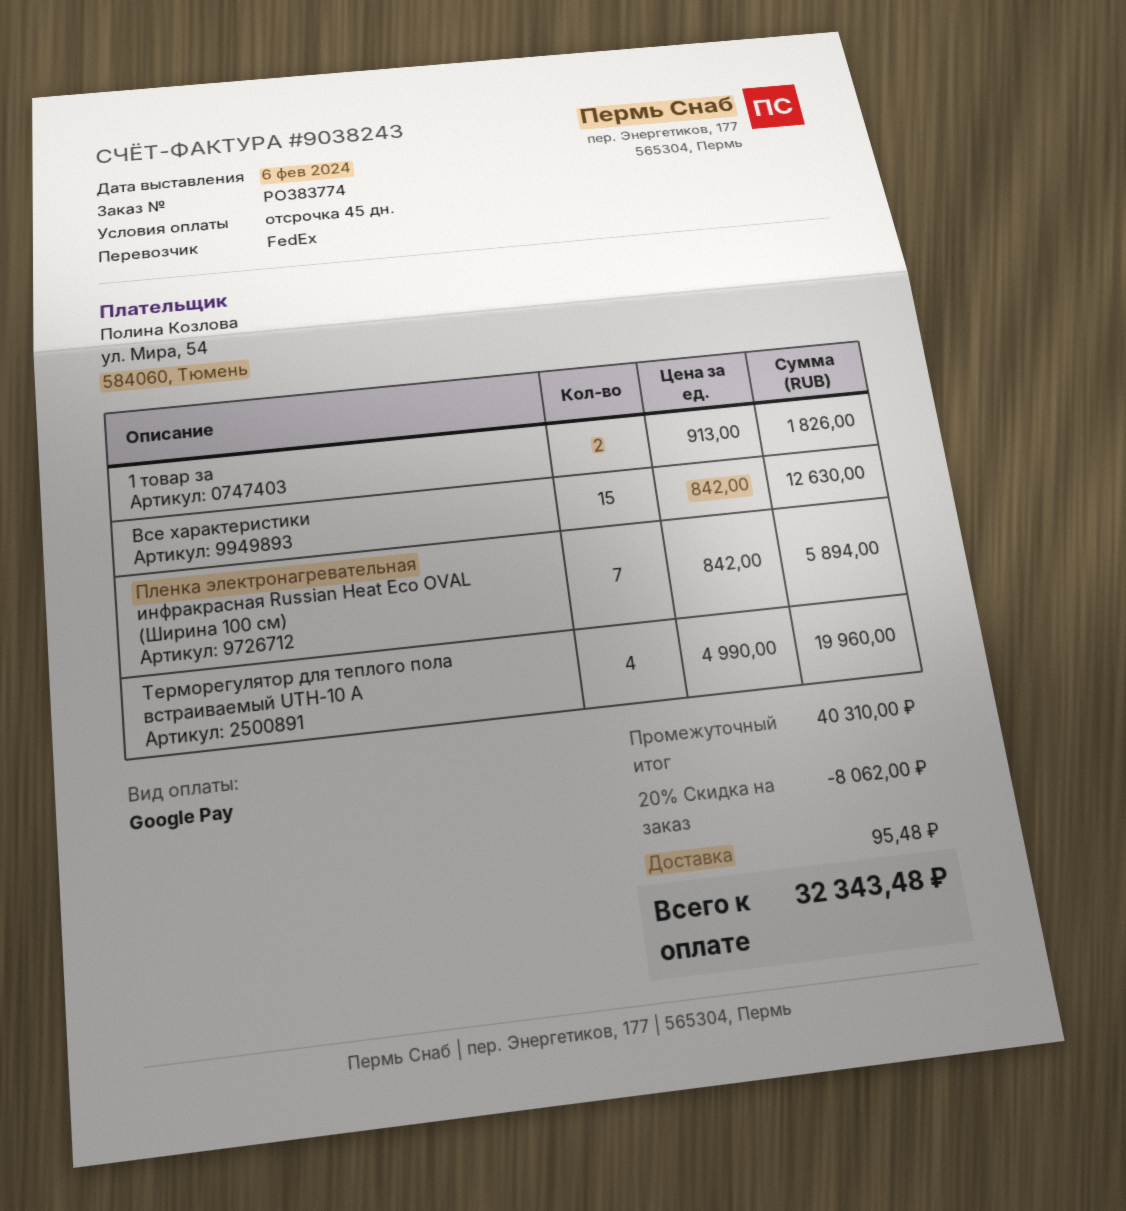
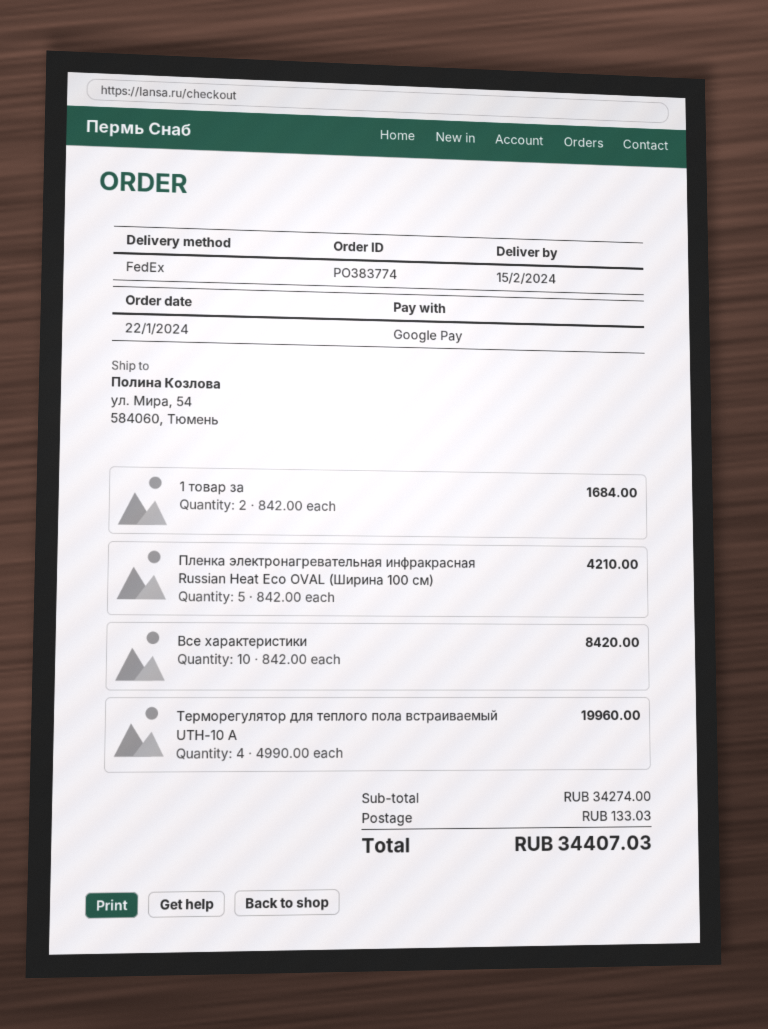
1 товар за: 2 x 913.00 = 1826.00 -> 2 x 842.00 = 1684.00
Все характеристики: 15 x 842.00 = 12630.00 -> 10 x 842.00 = 8420.00
Пленка электронагревательная инфракрасная Russian Heat Eco OVAL (Ширина 100 см): 7 x 842.00 = 5894.00 -> 5 x 842.00 = 4210.00
subtotal: 40310.00 -> 34274.00
discount: 20% = 8062.00 -> none
shipping: 95.48 -> 133.03
total: 32343.48 -> 34407.03

